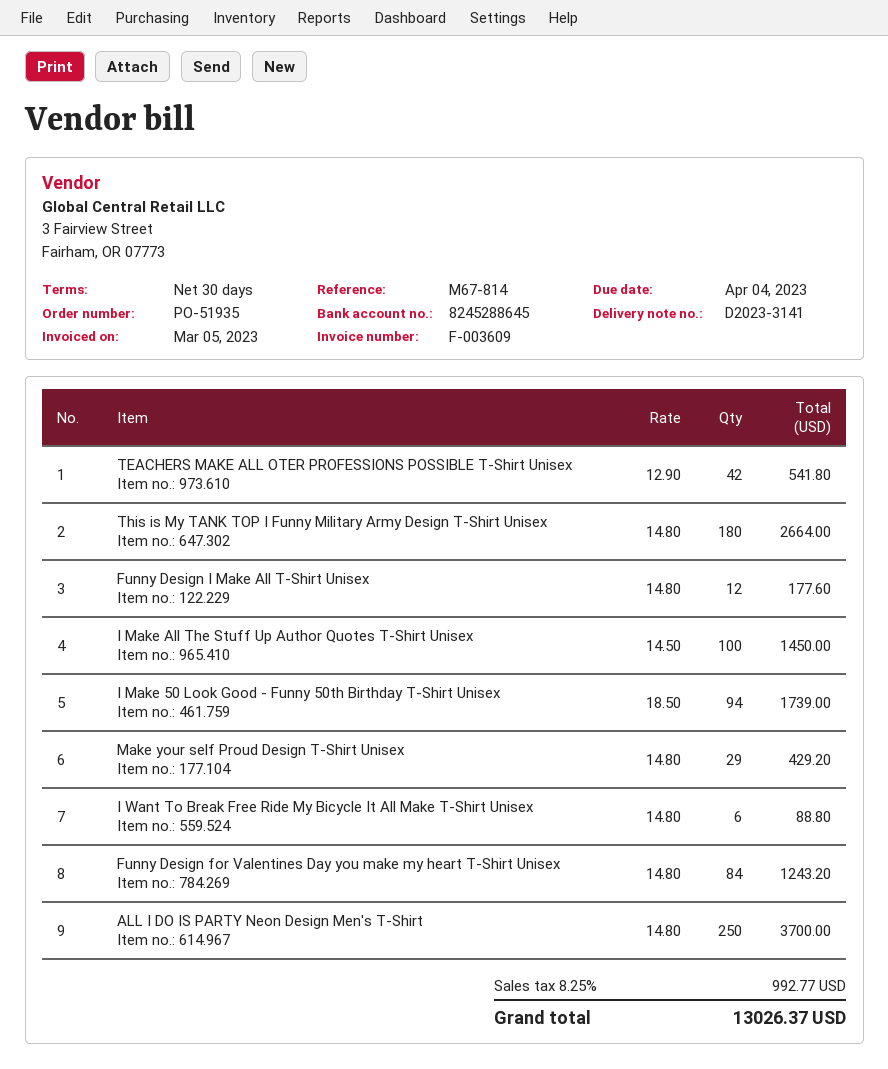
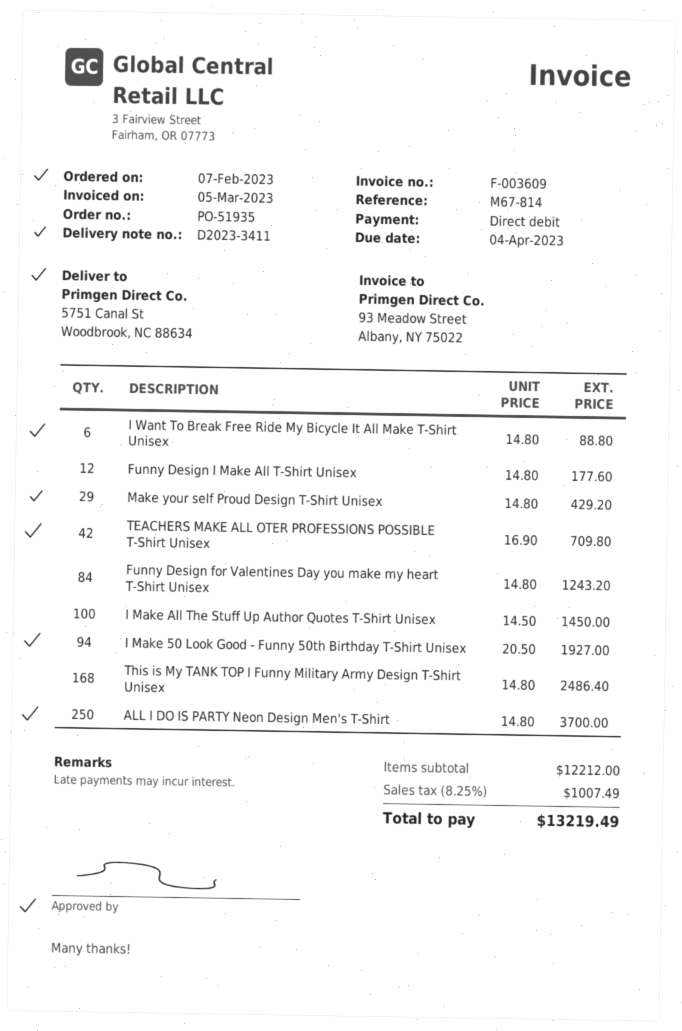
delivery note number: D2023-3141 -> D2023-3411
TEACHERS MAKE ALL OTER PROFESSIONS POSSIBLE T-Shirt Unisex: 42 x 12.90 = 541.80 -> 42 x 16.90 = 709.80
This is My TANK TOP I Funny Military Army Design T-Shirt Unisex: 180 x 14.80 = 2664.00 -> 168 x 14.80 = 2486.40
I Make 50 Look Good - Funny 50th Birthday T-Shirt Unisex: 94 x 18.50 = 1739.00 -> 94 x 20.50 = 1927.00
tax: 8.25% = 992.77 -> 8.25% = 1007.49
total: 13026.37 -> 13219.49

